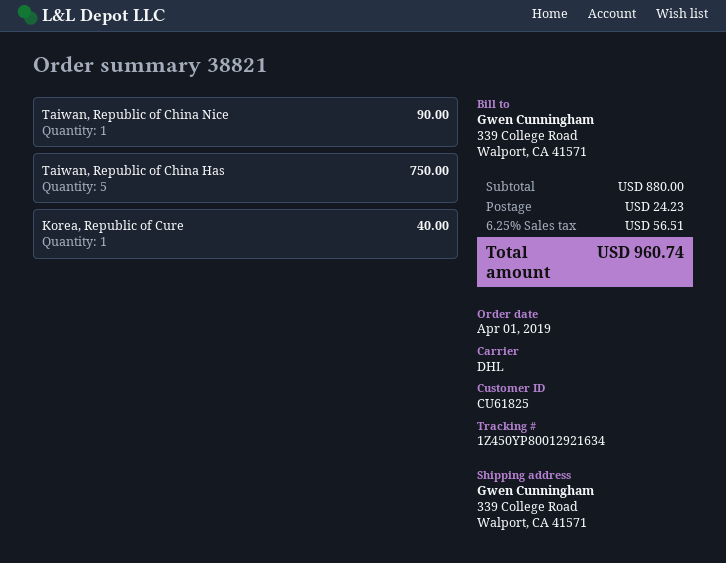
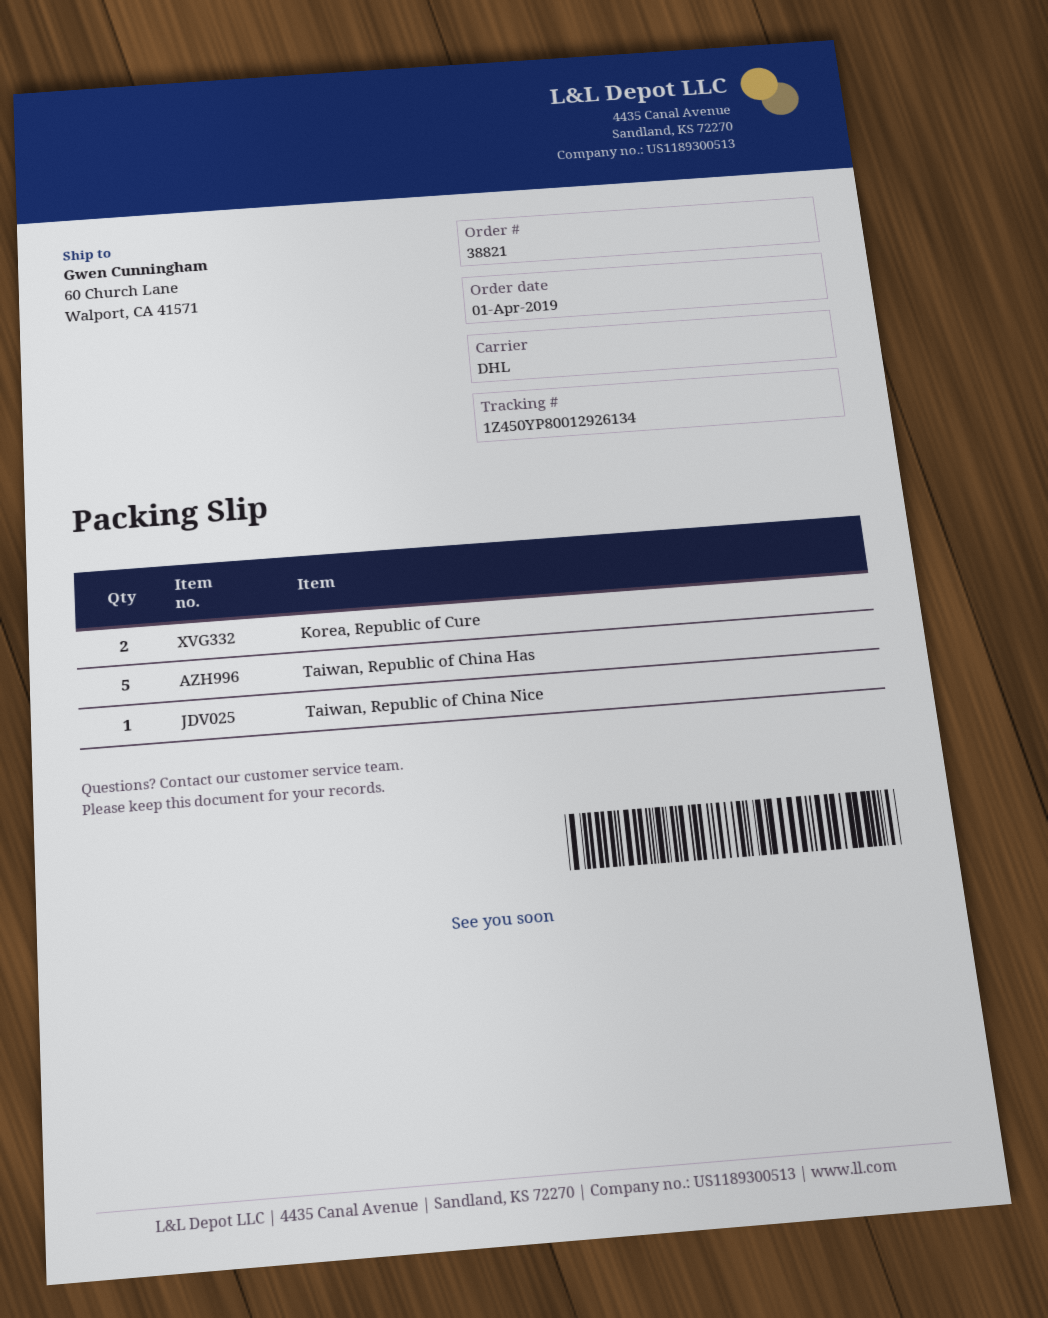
tracking number: 1Z450YP80012921634 -> 1Z450YP80012926134
ship to: 339 College Road, Walport, CA 41571 -> 60 Church Lane, Walport, CA 41571
Korea, Republic of Cure: 1 -> 2

